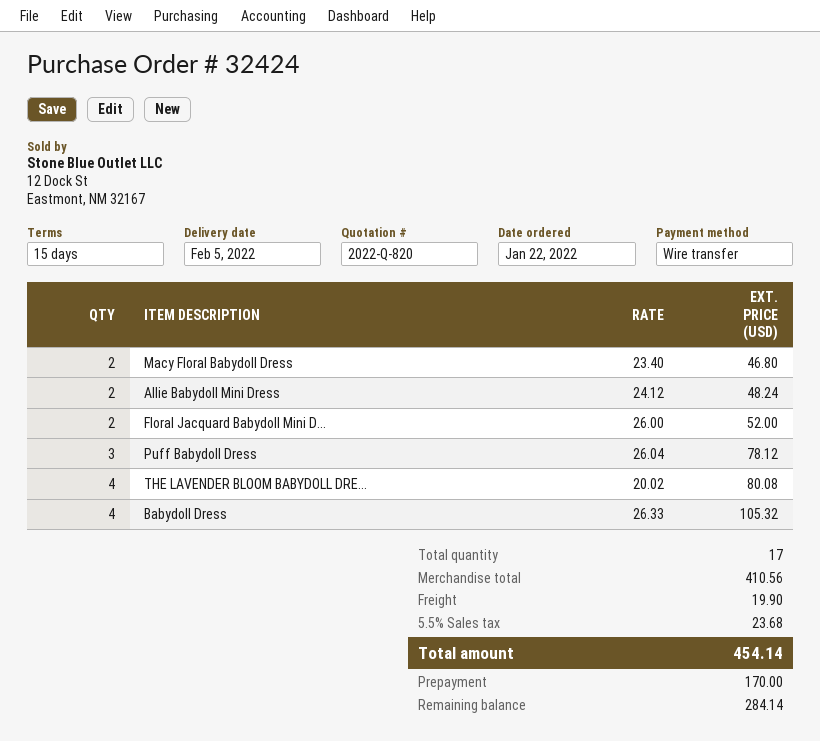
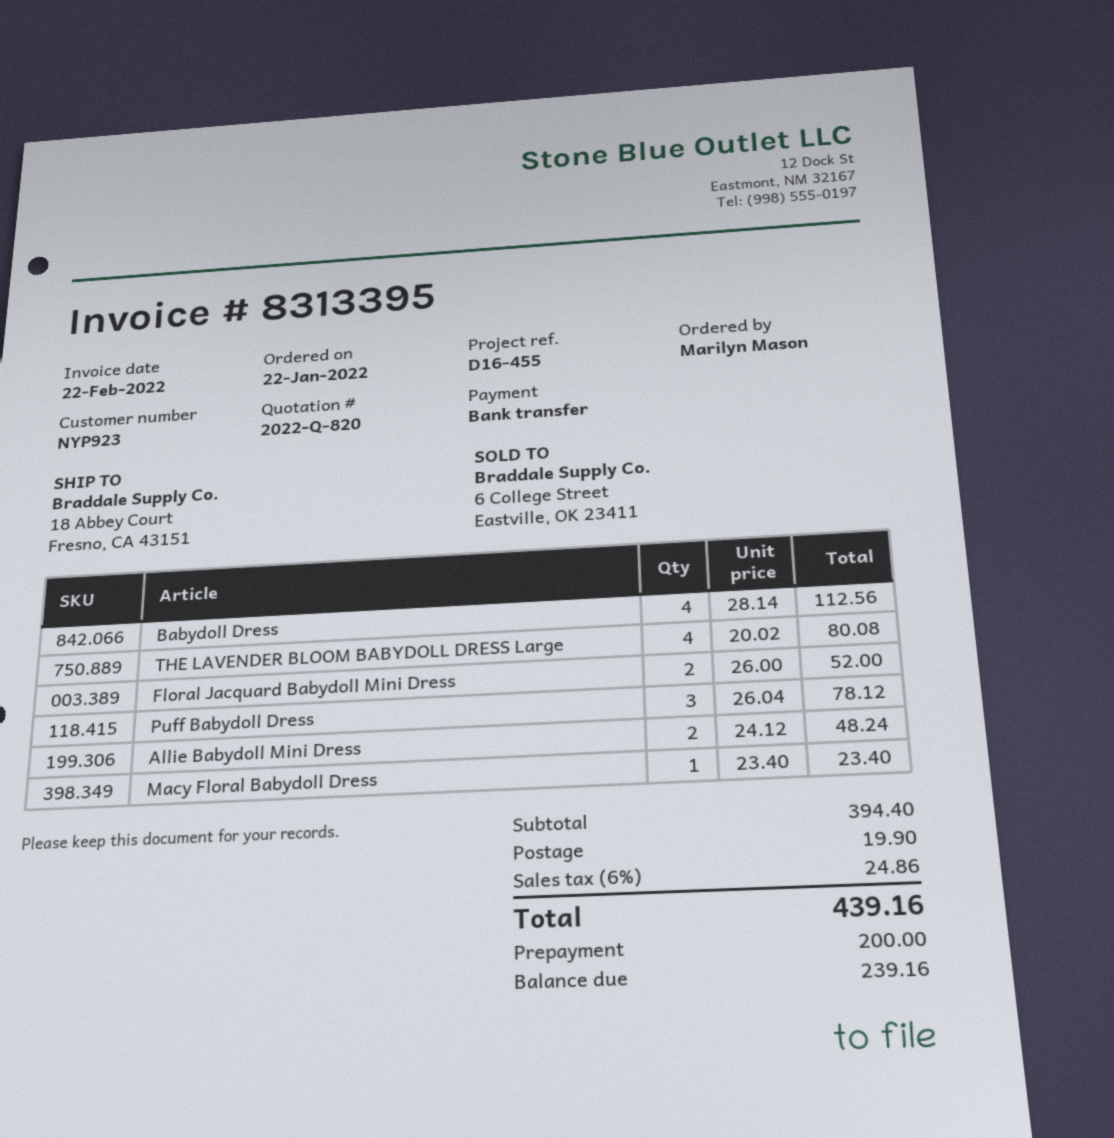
Macy Floral Babydoll Dress: 2 x 23.40 = 46.80 -> 1 x 23.40 = 23.40
Babydoll Dress: 4 x 26.33 = 105.32 -> 4 x 28.14 = 112.56
subtotal: 410.56 -> 394.40
tax: 5.5% = 23.68 -> 6% = 24.86
total: 454.14 -> 439.16
deposit: 170.00 -> 200.00
balance: 284.14 -> 239.16

